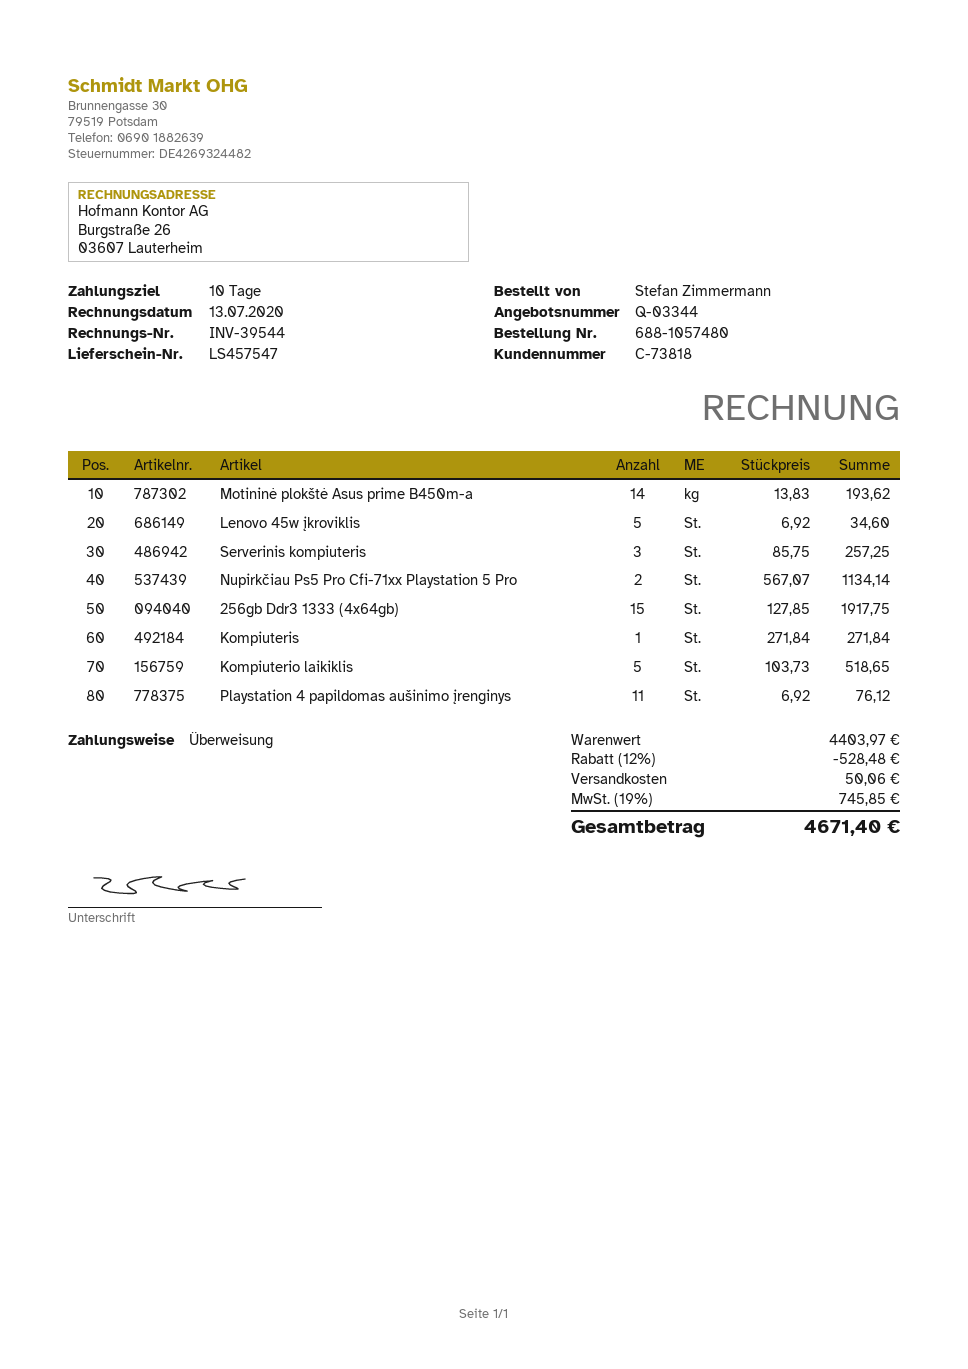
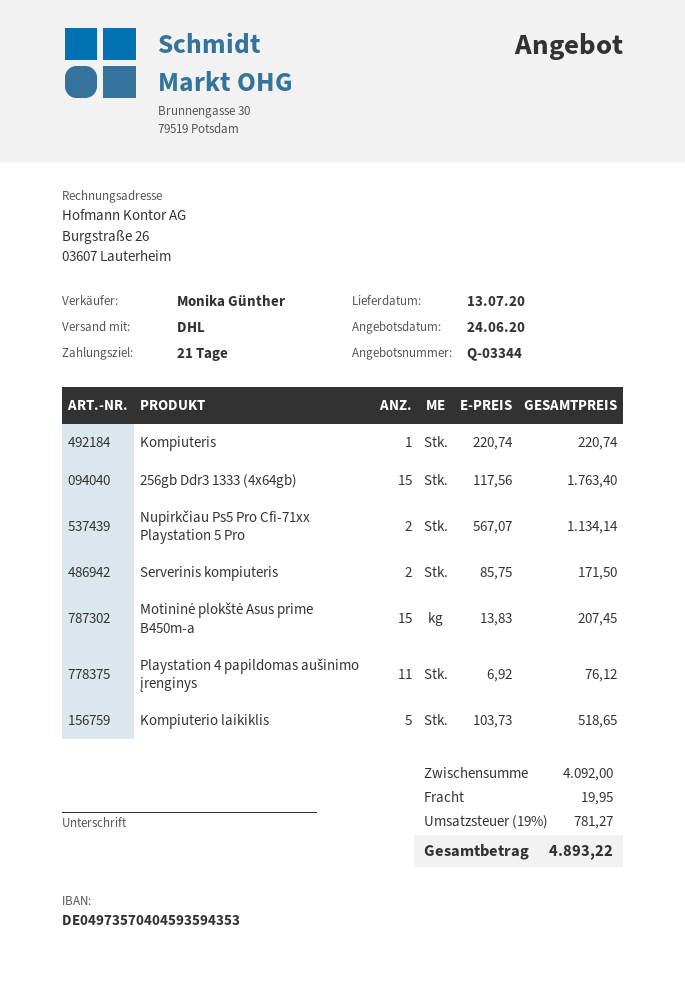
payment terms: 10 days -> 21 days
Motininė plokštė Asus prime B450m-a: 14 x 13.83 = 193.62 -> 15 x 13.83 = 207.45
Lenovo 45w įkroviklis: 5 x 6.92 = 34.60 -> none
Serverinis kompiuteris: 3 x 85.75 = 257.25 -> 2 x 85.75 = 171.50
256gb Ddr3 1333 (4x64gb): 15 x 127.85 = 1917.75 -> 15 x 117.56 = 1763.40
Kompiuteris: 1 x 271.84 = 271.84 -> 1 x 220.74 = 220.74
subtotal: 4403.97 -> 4092.00
discount: 12% = 528.48 -> none
shipping: 50.06 -> 19.95
tax: 19% = 745.85 -> 19% = 781.27
total: 4671.40 -> 4893.22

